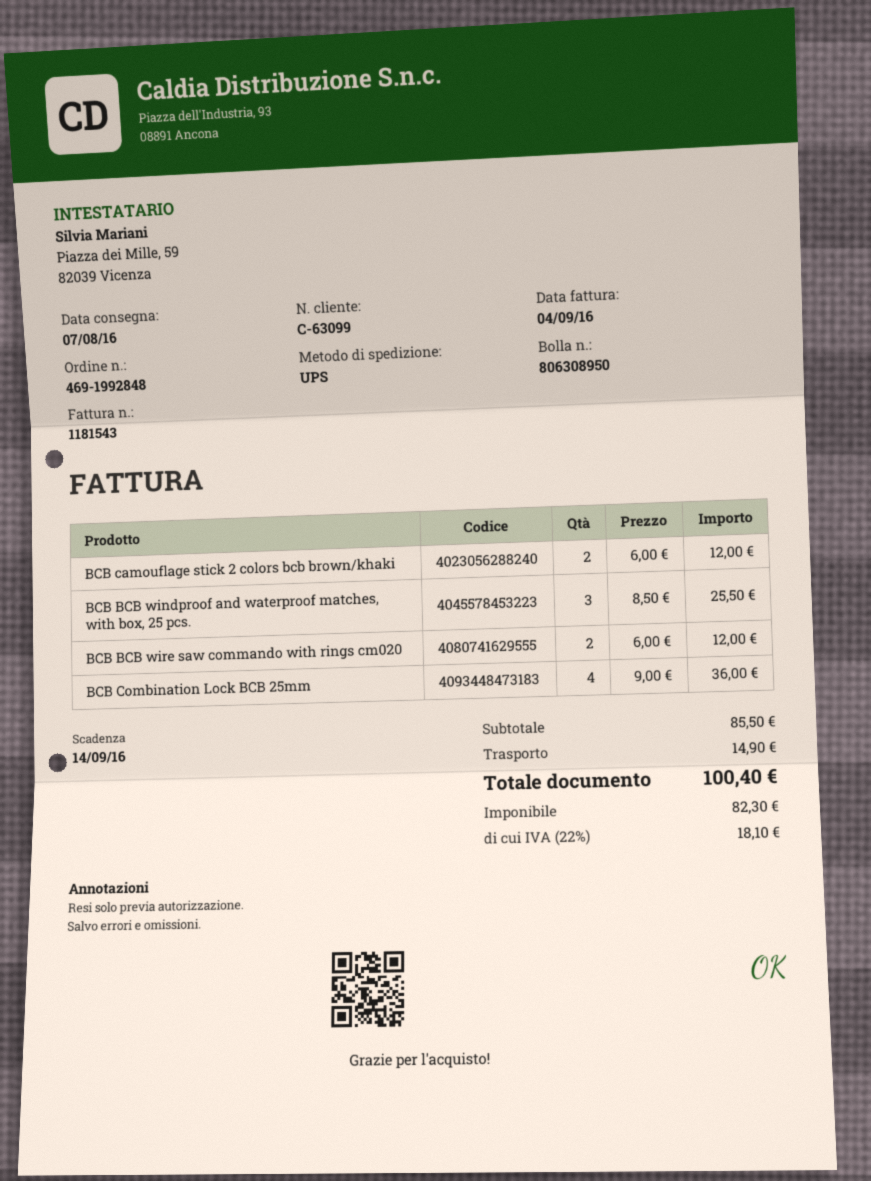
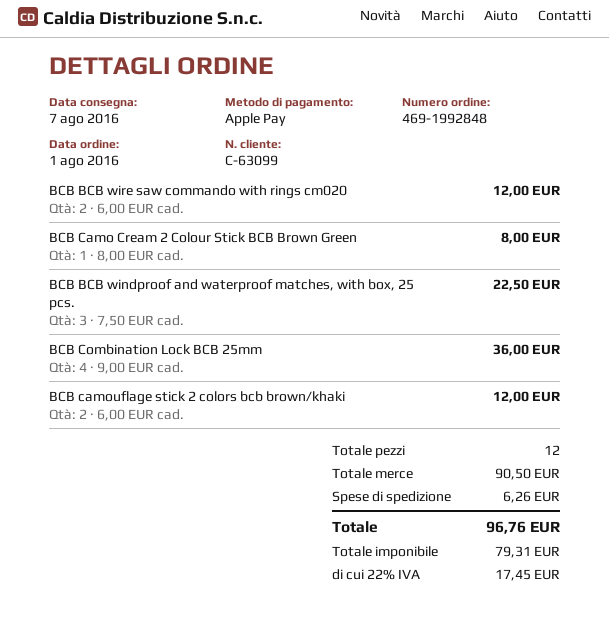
BCB BCB windproof and waterproof matches, with box, 25 pcs.: 3 x 8.50 = 25.50 -> 3 x 7.50 = 22.50
BCB Camo Cream 2 Colour Stick BCB Brown Green: none -> 1 x 8.00 = 8.00
subtotal: 85.50 -> 90.50
shipping: 14.90 -> 6.26
net: 82.30 -> 79.31
tax: 22% = 18.10 -> 22% = 17.45
total: 100.40 -> 96.76

